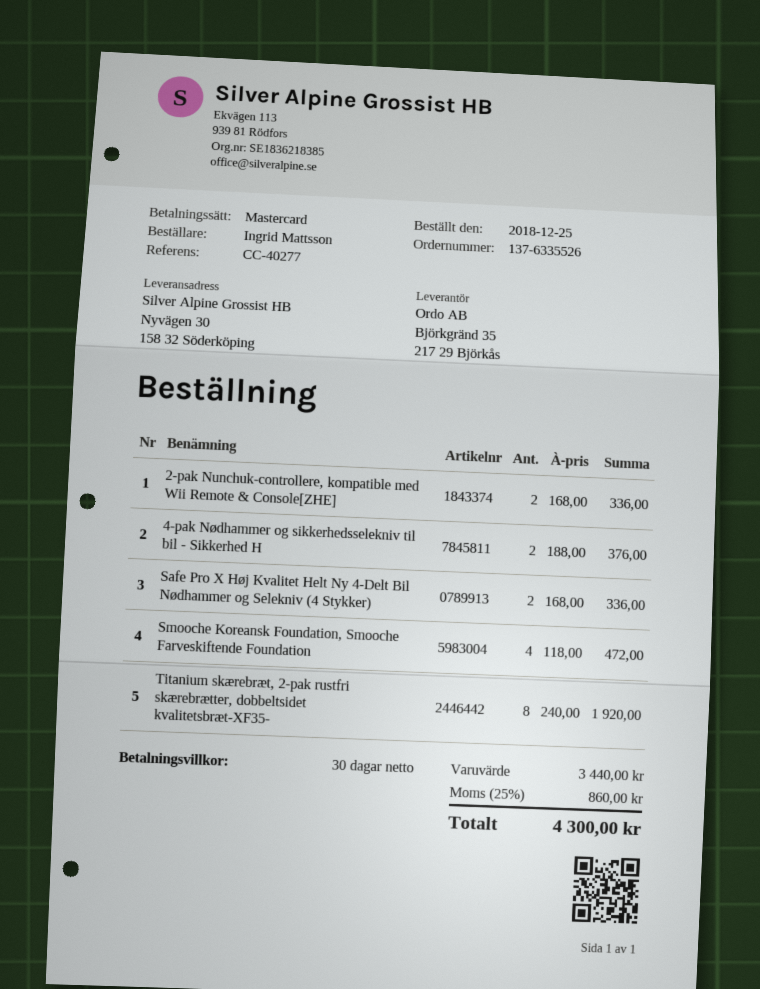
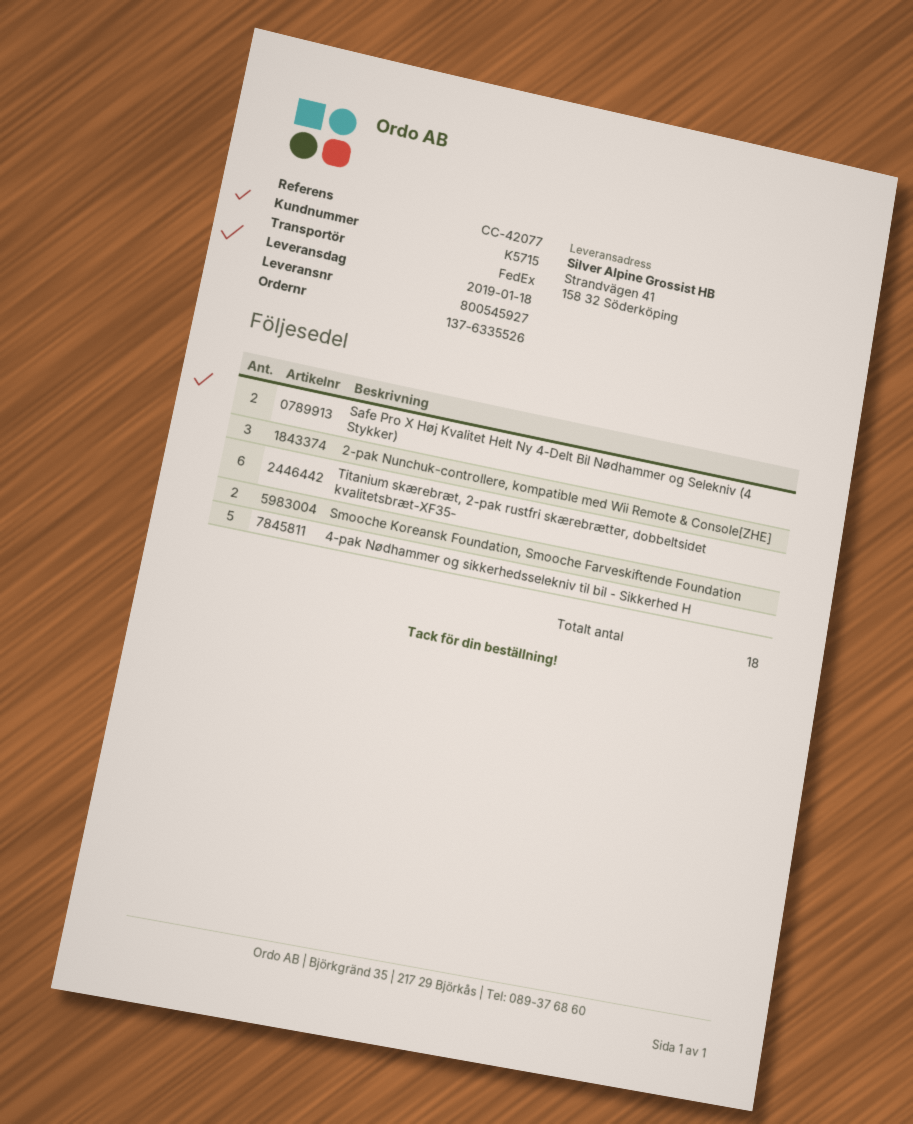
reference: CC-40277 -> CC-42077
ship to: Nyvägen 30, 158 32 Söderköping -> Strandvägen 41, 158 32 Söderköping
2-pak Nunchuk-controllere, kompatible med Wii Remote & Console[ZHE]: 2 -> 3
4-pak Nødhammer og sikkerhedsselekniv til bil - Sikkerhed H: 2 -> 5
Smooche Koreansk Foundation, Smooche Farveskiftende Foundation: 4 -> 2
Titanium skærebræt, 2-pak rustfri skærebrætter, dobbeltsidet kvalitetsbræt-XF35-: 8 -> 6

